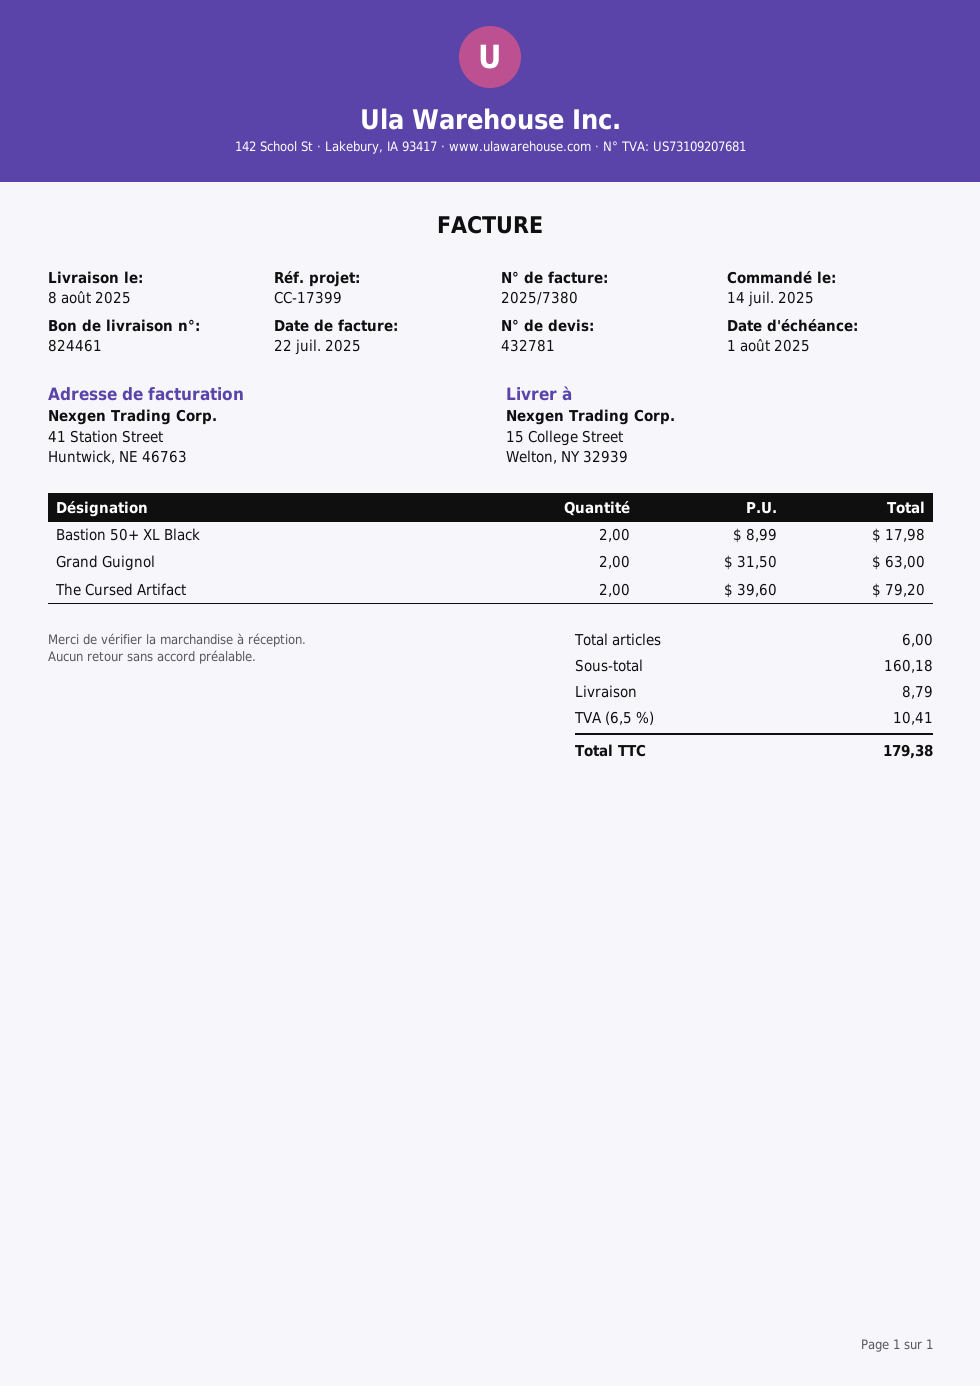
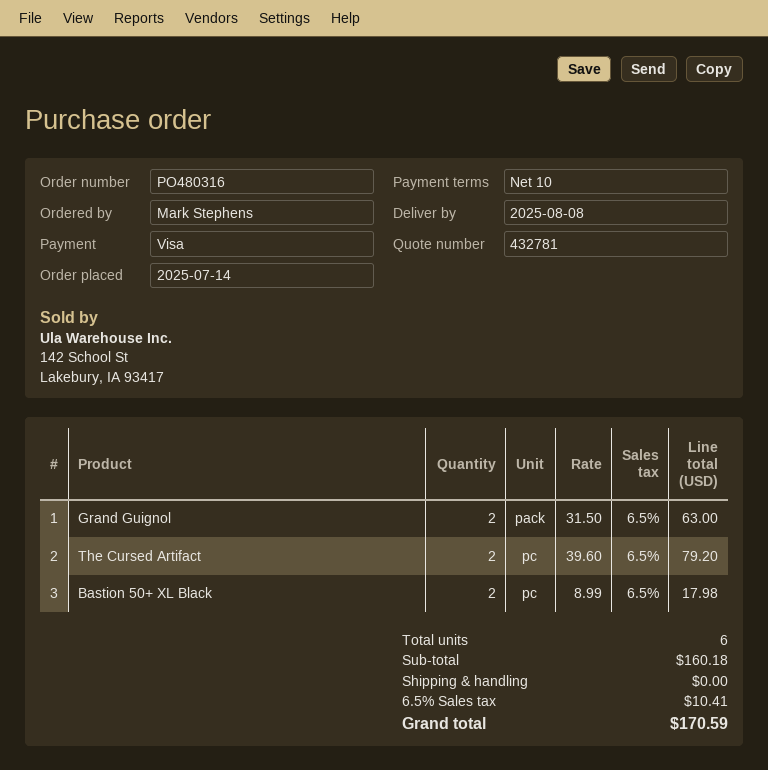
shipping: 8.79 -> 0.00
total: 179.38 -> 170.59

